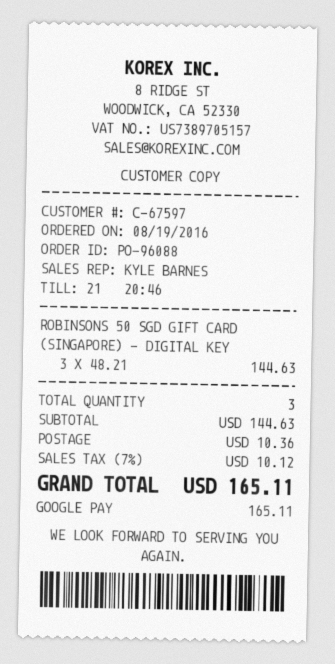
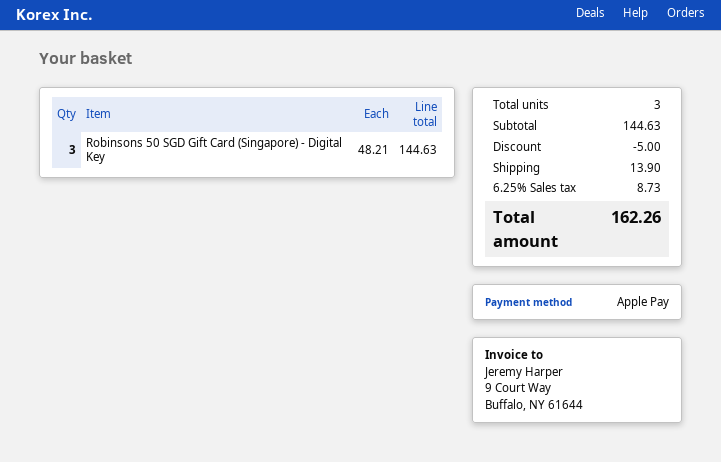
payment method: Google Pay -> Apple Pay
discount: none -> 5.00
shipping: 10.36 -> 13.90
tax: 7% = 10.12 -> 6.25% = 8.73
total: 165.11 -> 162.26

